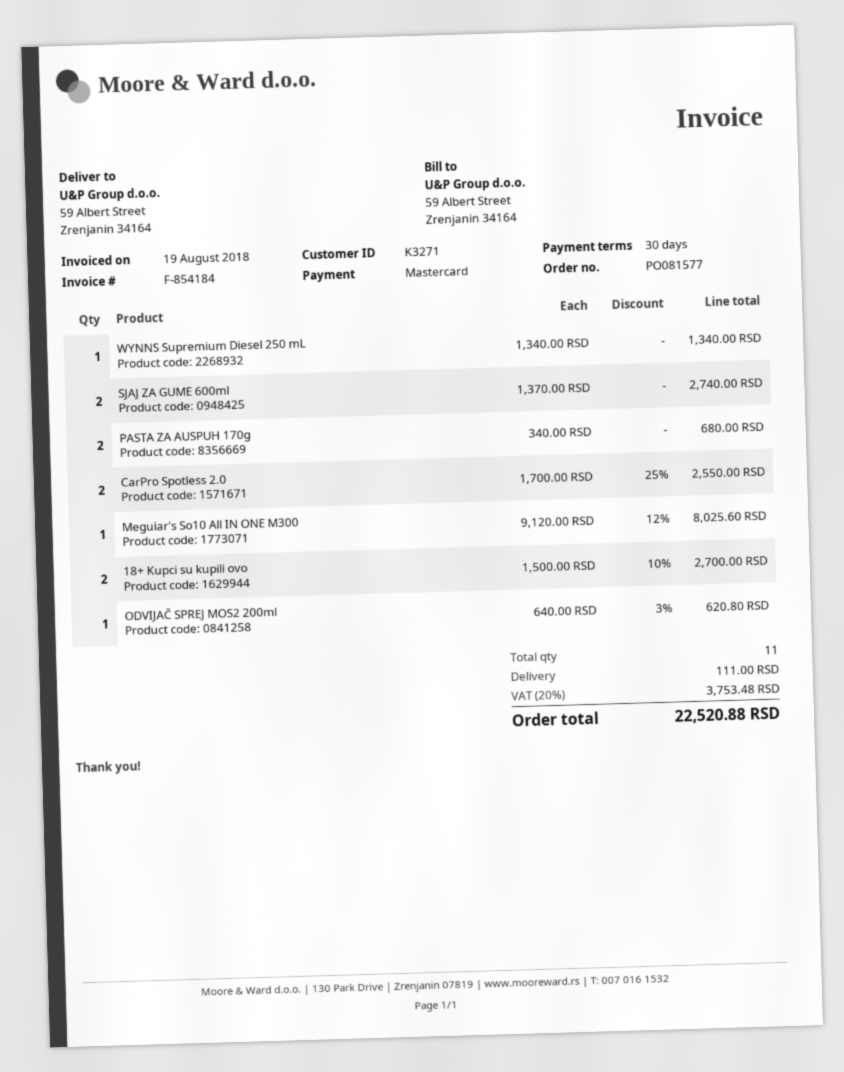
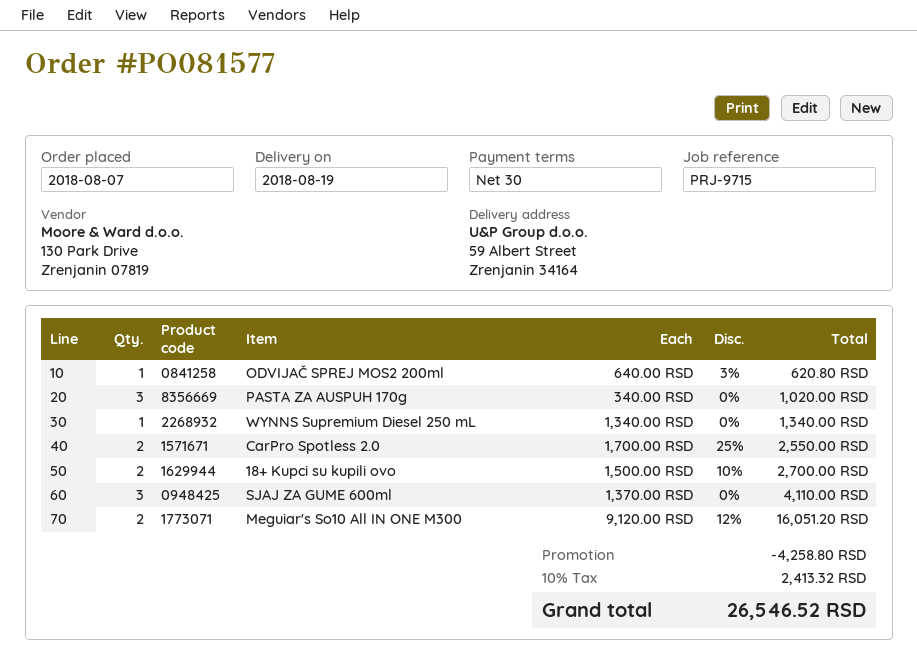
SJAJ ZA GUME 600ml: 2 x 1370.00 = 2740.00 -> 3 x 1370.00 = 4110.00
PASTA ZA AUSPUH 170g: 2 x 340.00 = 680.00 -> 3 x 340.00 = 1020.00
Meguiar's So10 All IN ONE M300: 1 x 9120.00 - 12% = 8025.60 -> 2 x 9120.00 - 12% = 16051.20
discount: none -> 4258.80
shipping: 111.00 -> none
tax: 20% = 3753.48 -> 10% = 2413.32
total: 22520.88 -> 26546.52

